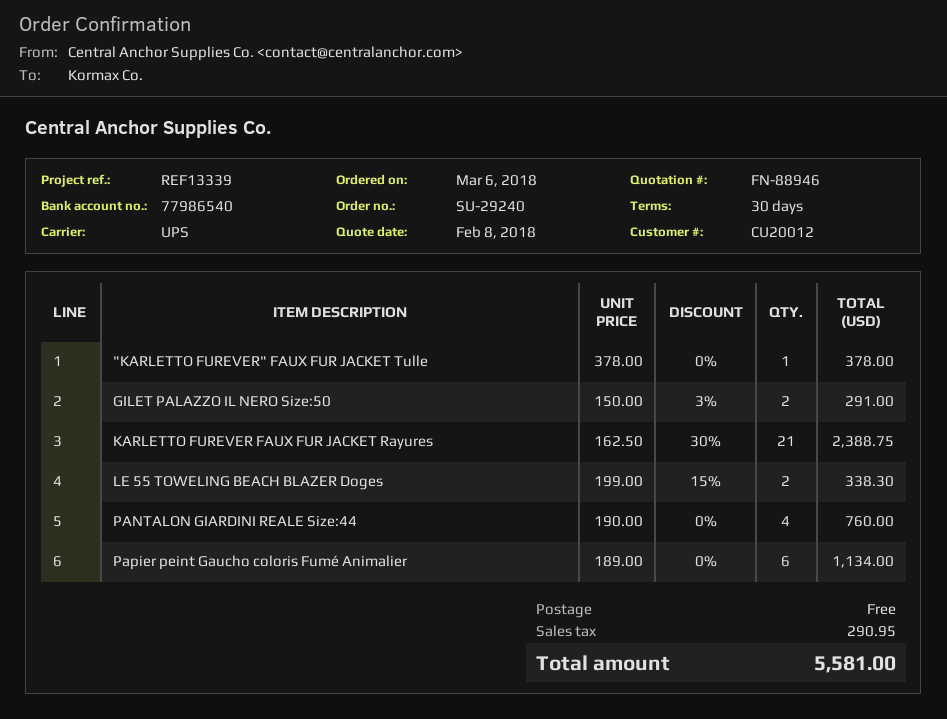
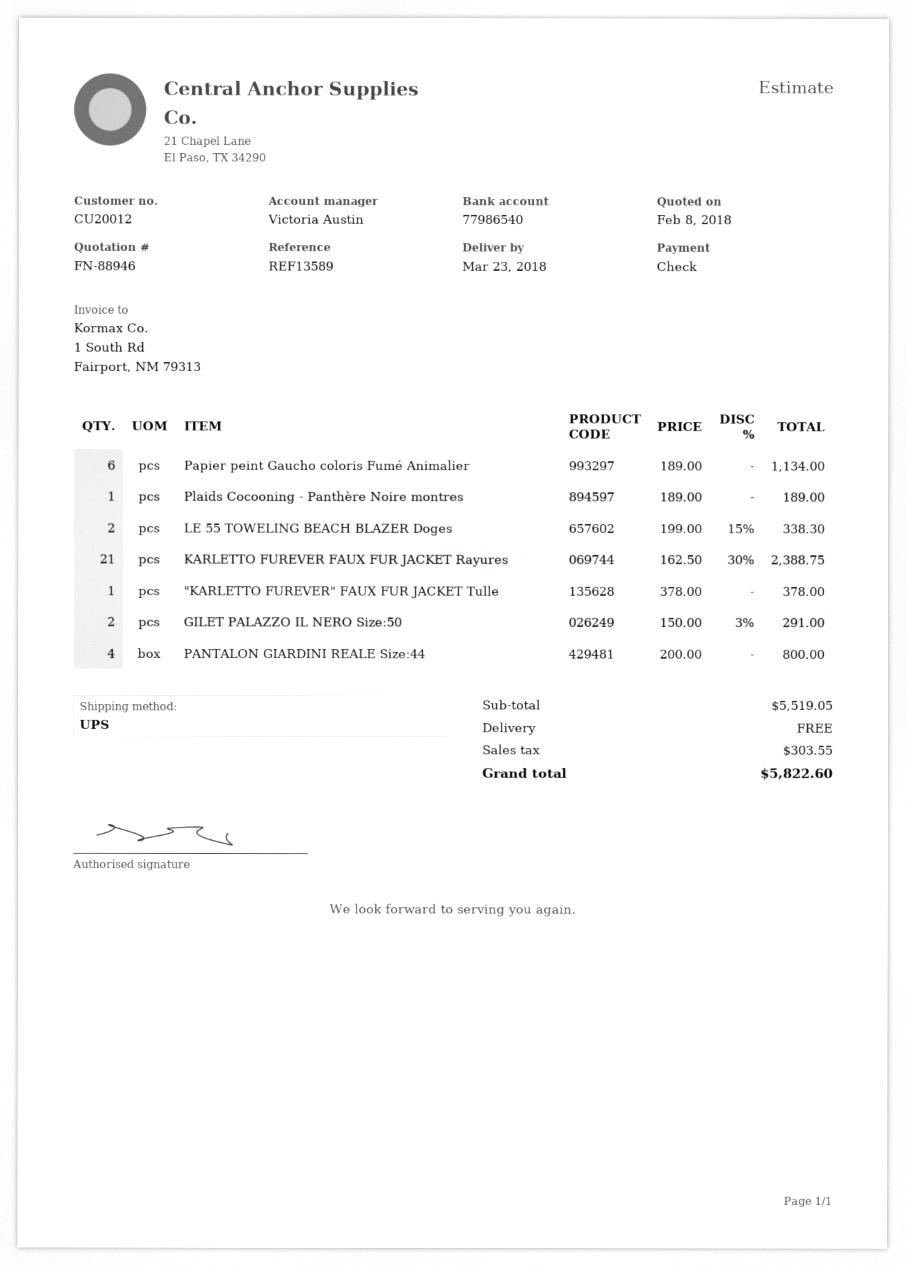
reference: REF13339 -> REF13589
PANTALON GIARDINI REALE Size:44: 4 x 190.00 = 760.00 -> 4 x 200.00 = 800.00
Plaids Cocooning - Panthère Noire montres: none -> 1 x 189.00 = 189.00
tax: 290.95 -> 303.55
total: 5581.00 -> 5822.60

